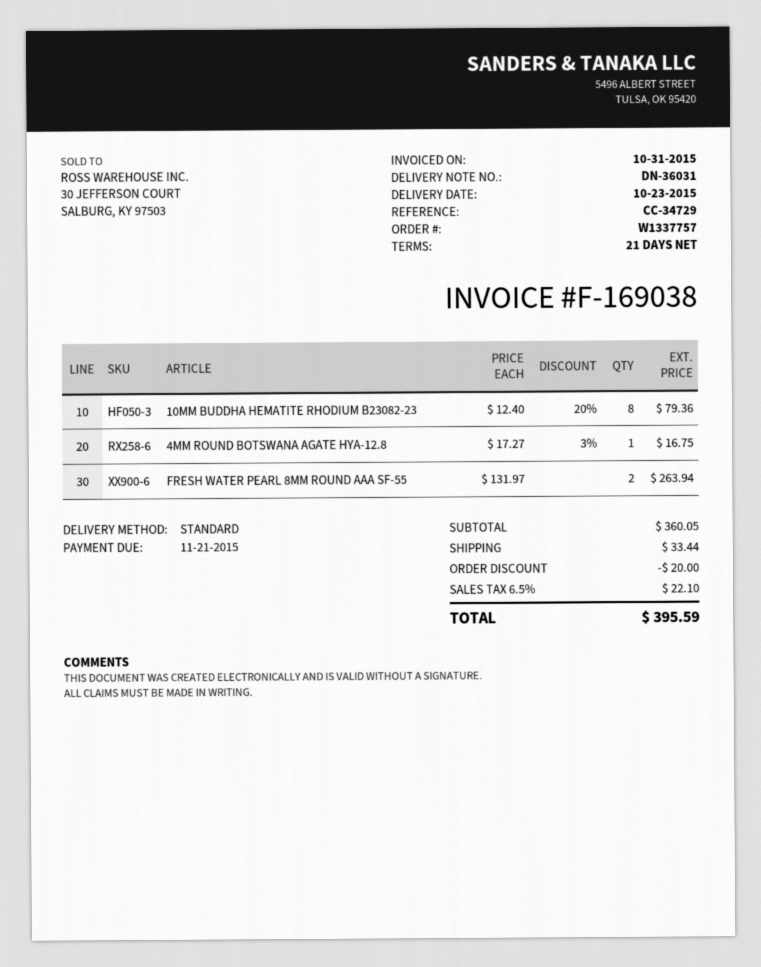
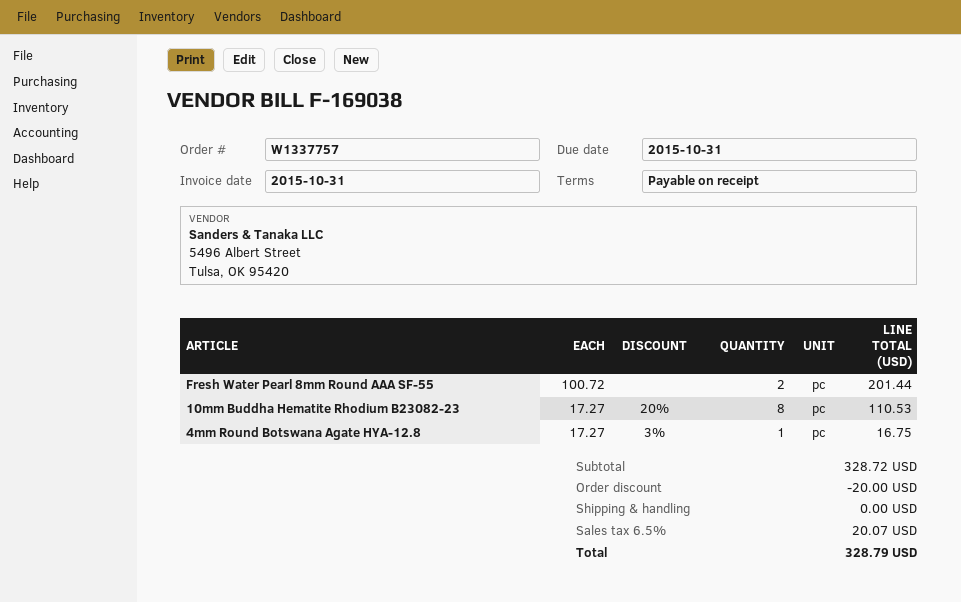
payment terms: 21 days -> on receipt
due date: 2015-11-21 -> 2015-10-31
10MM BUDDHA HEMATITE RHODIUM B23082-23: 8 x 12.40 - 20% = 79.36 -> 8 x 17.27 - 20% = 110.53
FRESH WATER PEARL 8MM ROUND AAA SF-55: 2 x 131.97 = 263.94 -> 2 x 100.72 = 201.44
subtotal: 360.05 -> 328.72
shipping: 33.44 -> 0.00
tax: 6.5% = 22.10 -> 6.5% = 20.07
total: 395.59 -> 328.79

